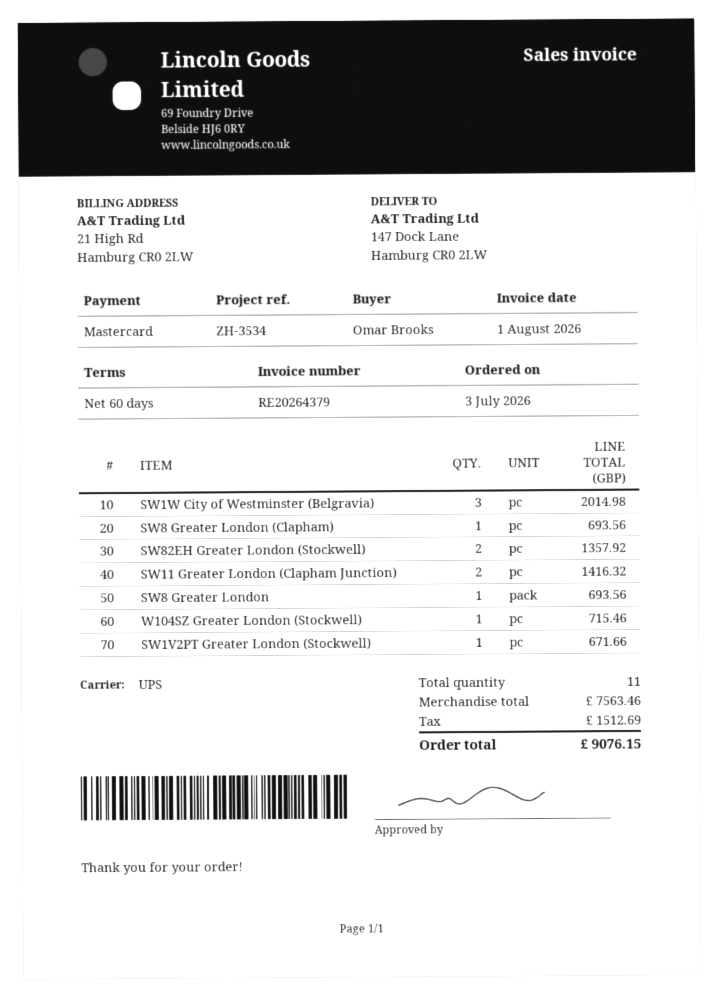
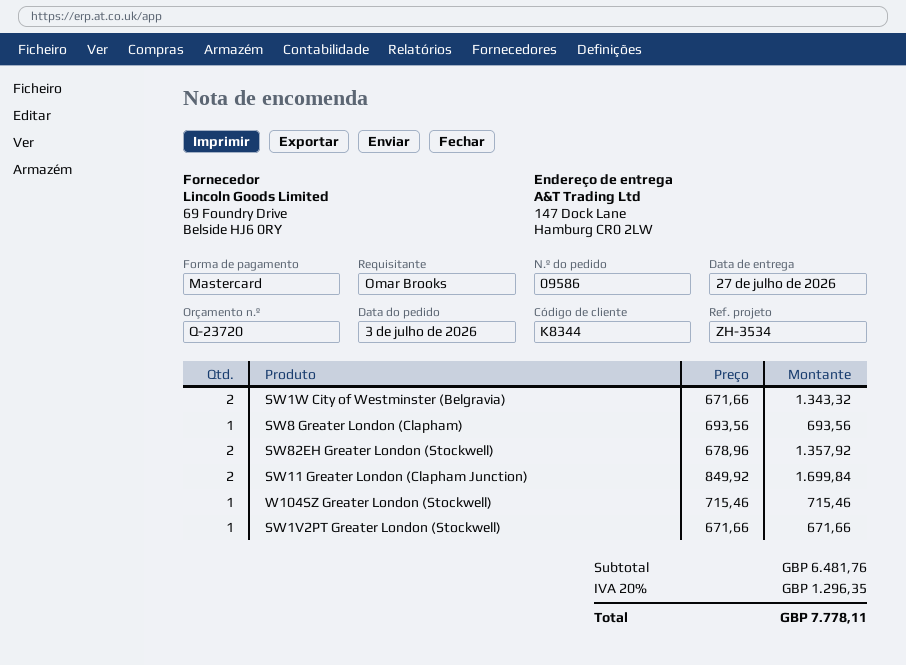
SW1W City of Westminster (Belgravia): 3 for 2014.98 -> 2 for 1343.32
SW11 Greater London (Clapham Junction): 2 for 1416.32 -> 2 for 1699.84
SW8 Greater London: 1 for 693.56 -> none
subtotal: 7563.46 -> 6481.76
tax: 1512.69 -> 1296.35
total: 9076.15 -> 7778.11

